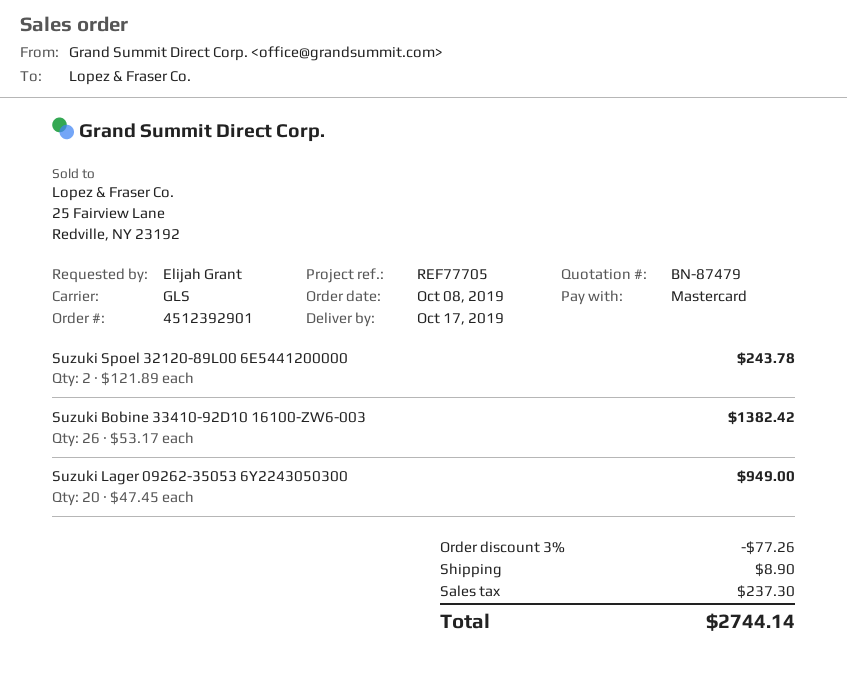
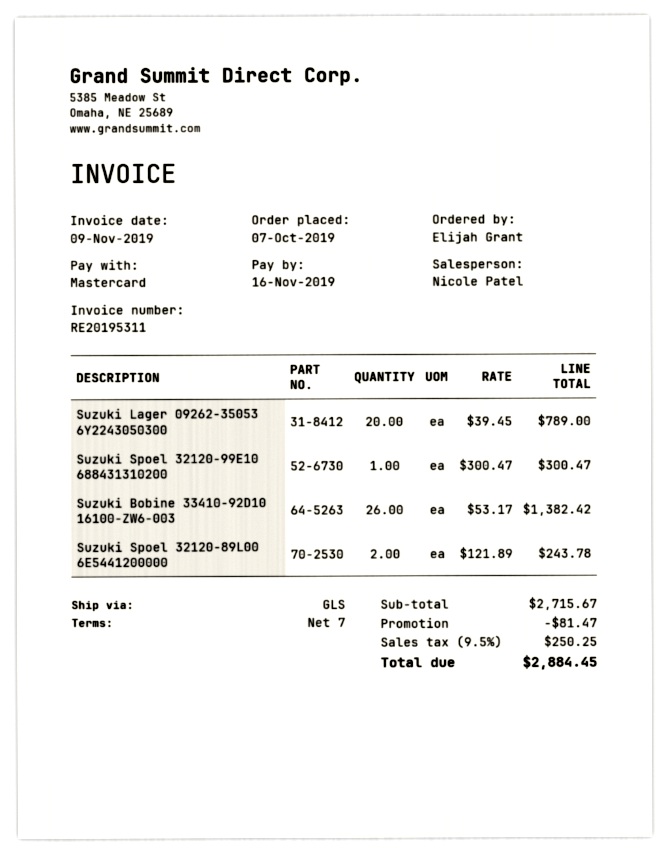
order date: 2019-10-08 -> 2019-10-07
Suzuki Lager 09262-35053 6Y2243050300: 20 x 47.45 = 949.00 -> 20 x 39.45 = 789.00
Suzuki Spoel 32120-99E10 688431310200: none -> 1 x 300.47 = 300.47
discount: 77.26 -> 81.47
shipping: 8.90 -> none
tax: 237.30 -> 250.25
total: 2744.14 -> 2884.45

